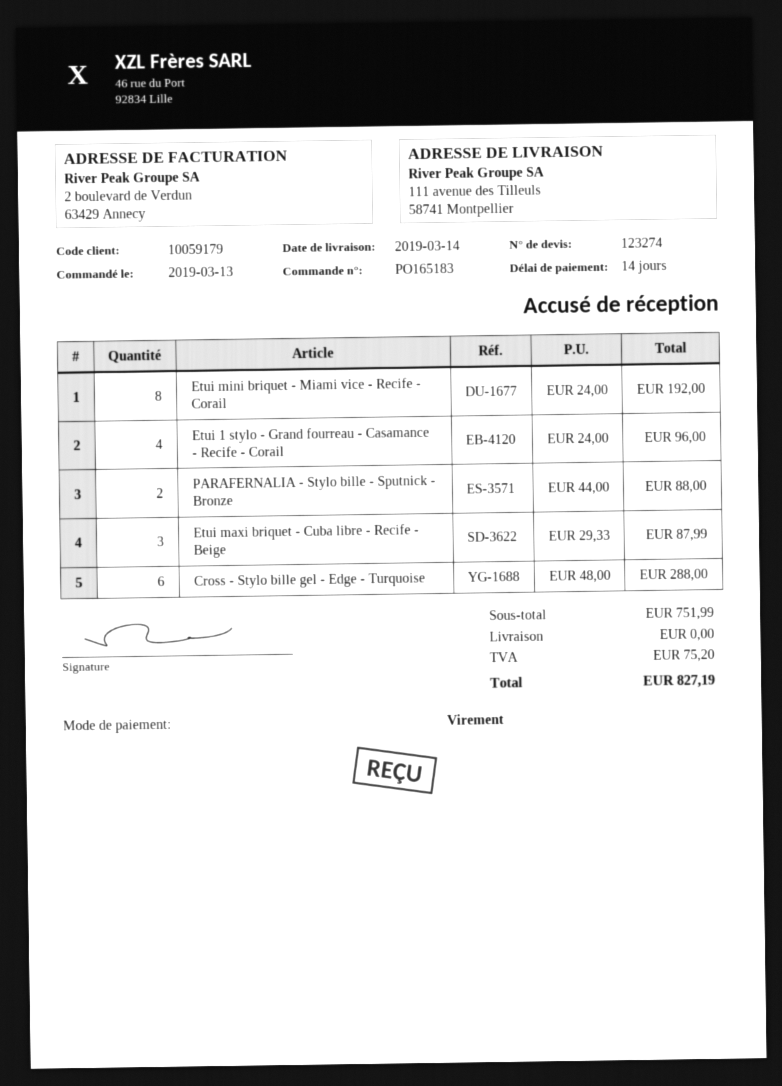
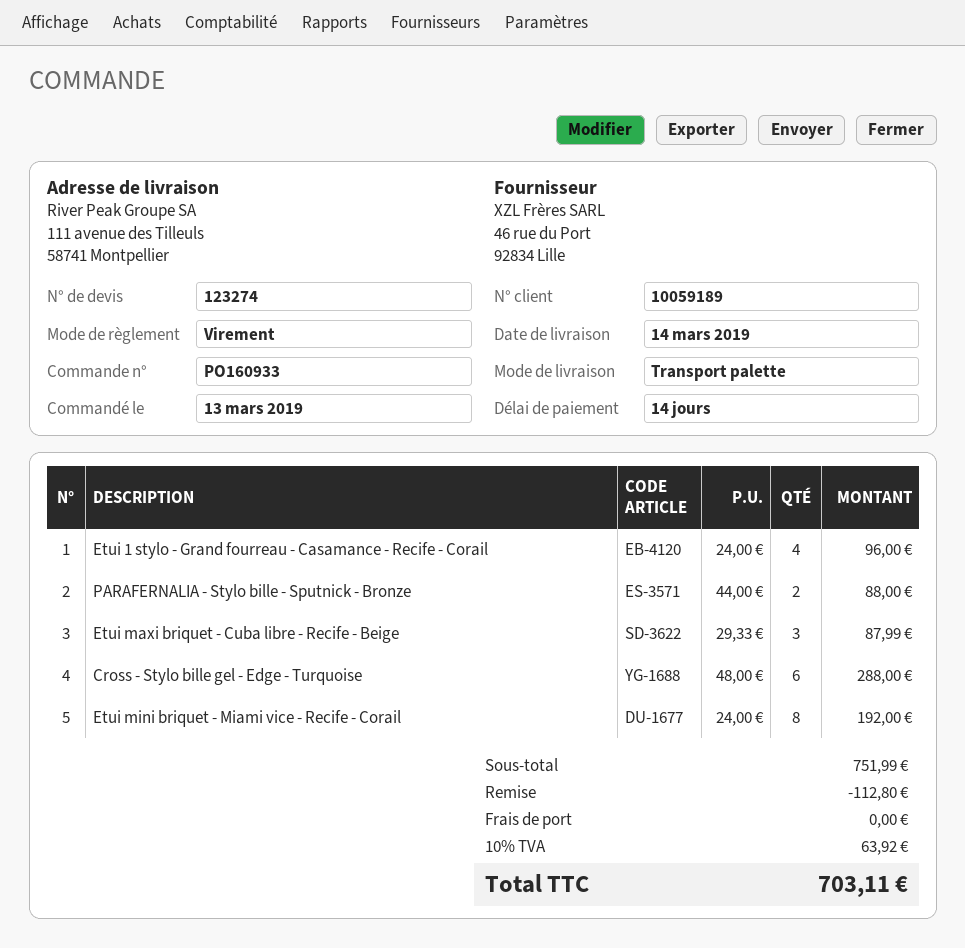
order number: PO165183 -> PO160933
customer number: 10059179 -> 10059189
discount: none -> 112.80
tax: 75.20 -> 63.92
total: 827.19 -> 703.11

